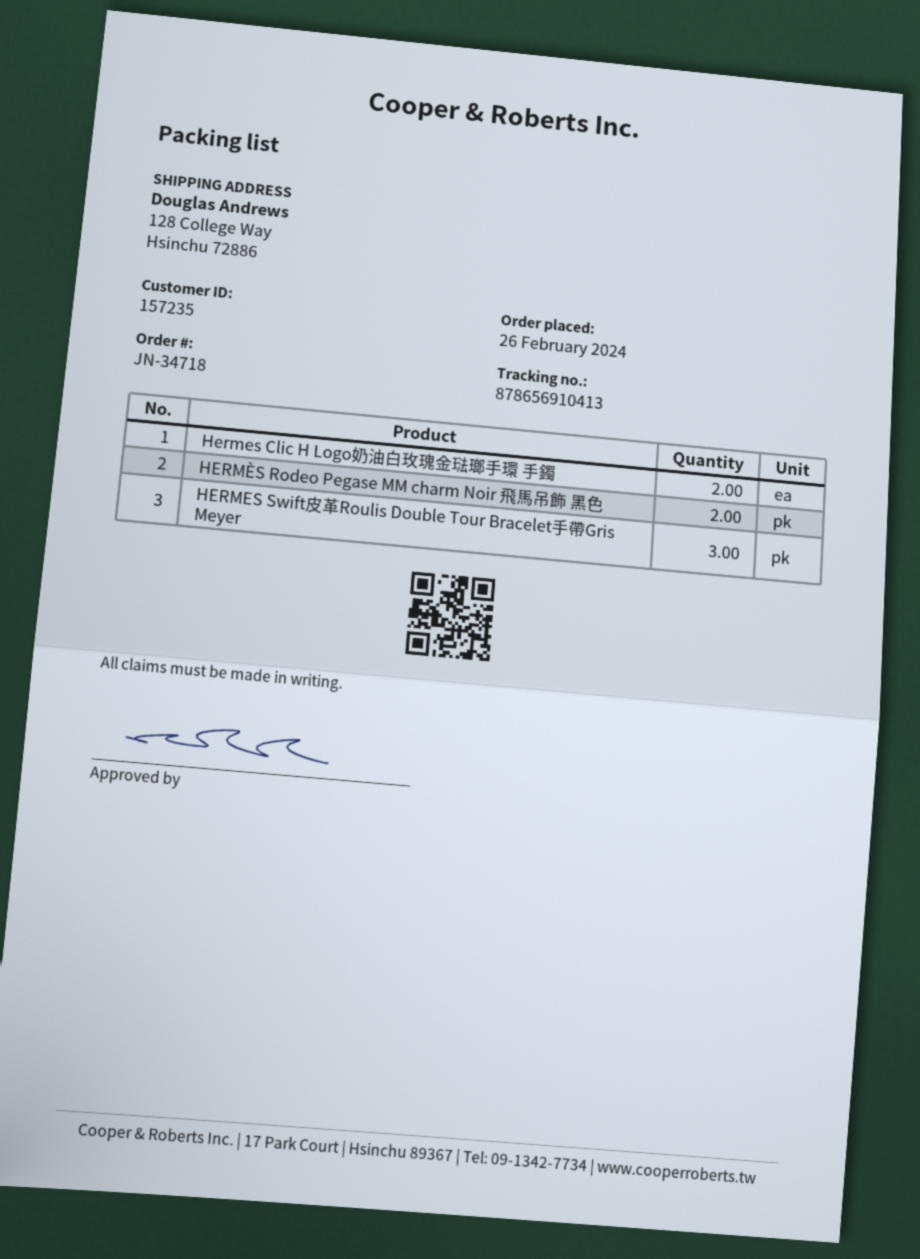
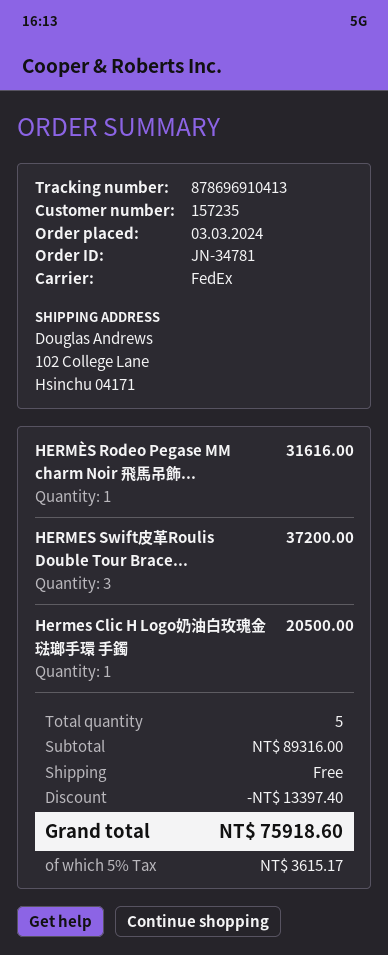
order number: JN-34718 -> JN-34781
order date: 2024-02-26 -> 2024-03-03
tracking number: 878656910413 -> 878696910413
ship to: 128 College Way, Hsinchu 72886 -> 102 College Lane, Hsinchu 04171
Hermes Clic H Logo奶油白玫瑰金琺瑯手環 手鐲: 2 -> 1
HERMÈS Rodeo Pegase MM charm Noir 飛馬吊飾 黑色: 2 -> 1

